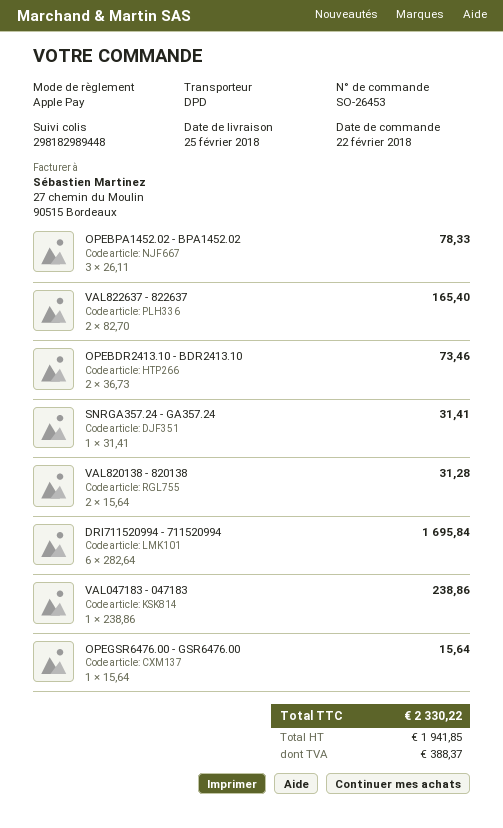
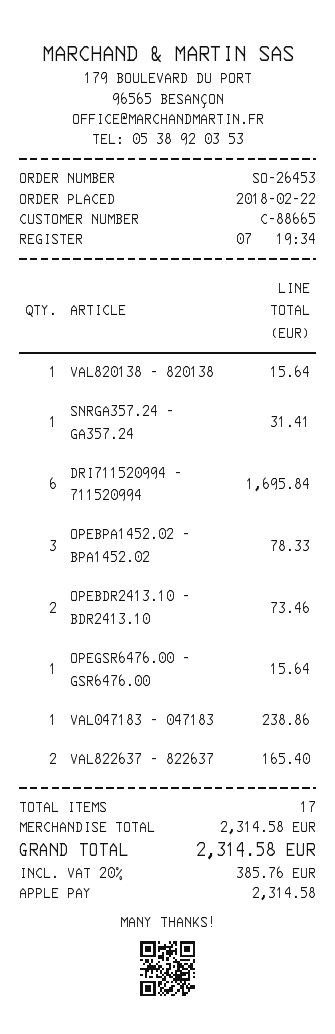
VAL820138 - 820138: 2 for 31.28 -> 1 for 15.64
tax: 388.37 -> 385.76
total: 2330.22 -> 2314.58

